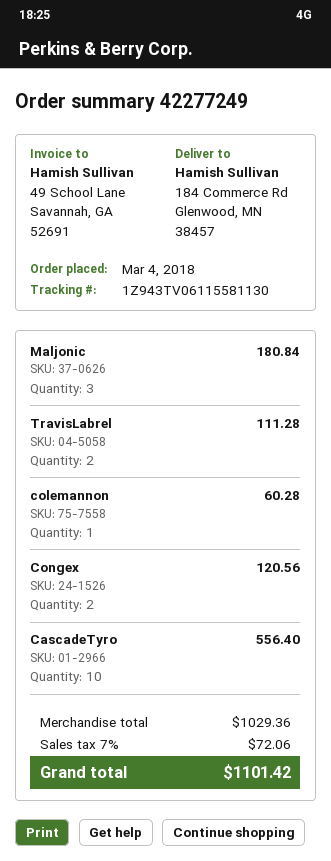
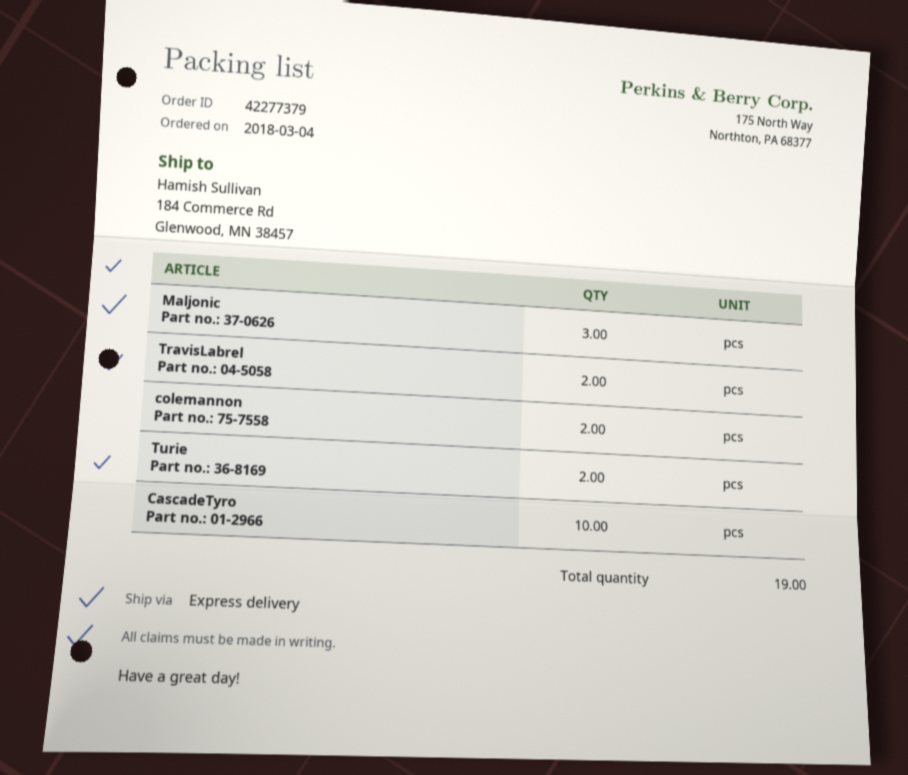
order number: 42277249 -> 42277379
colemannon: 1 -> 2
Congex: 2 -> none
Turie: none -> 2

